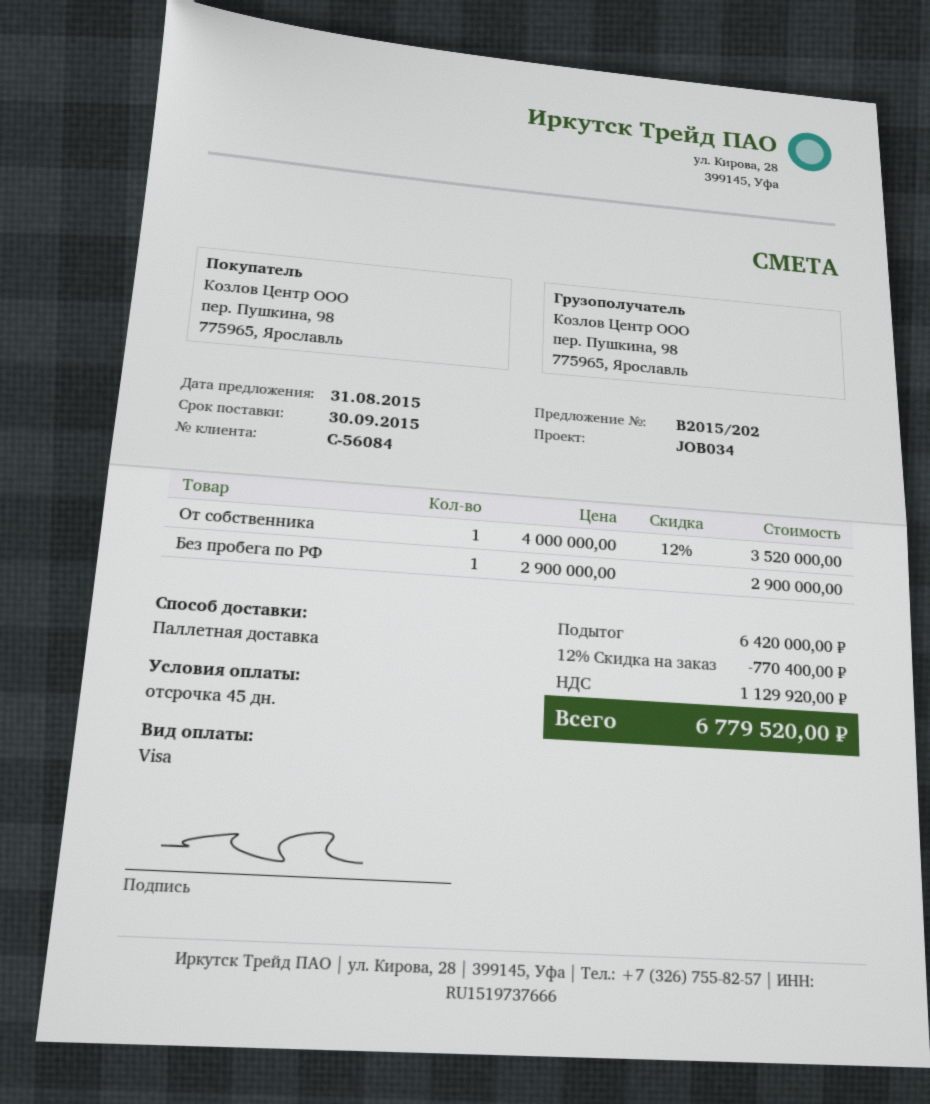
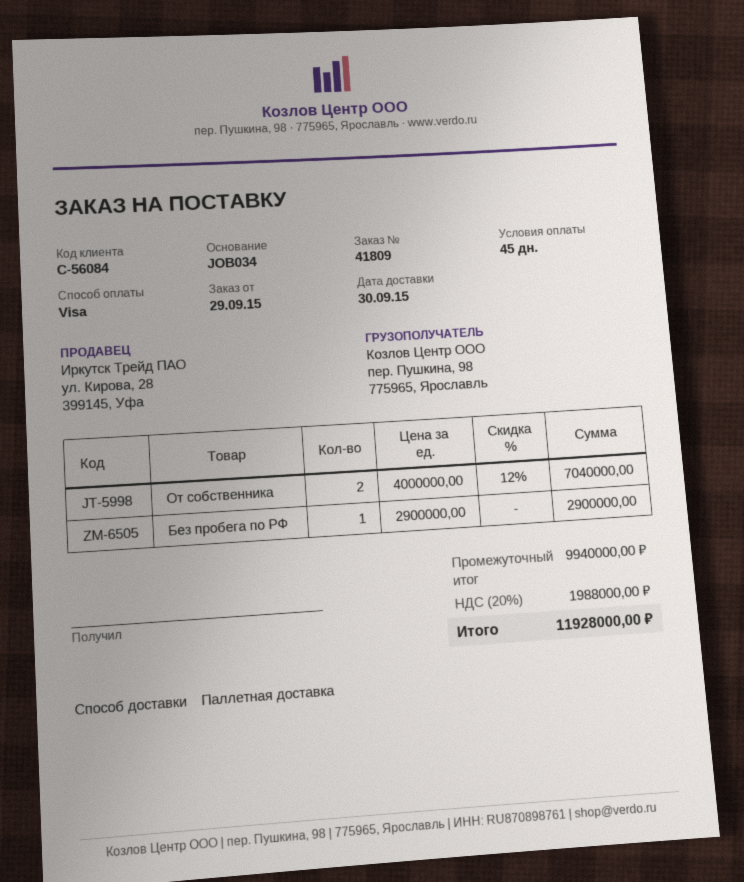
От собственника: 1 x 4000000.00 - 12% = 3520000.00 -> 2 x 4000000.00 - 12% = 7040000.00
subtotal: 6420000.00 -> 9940000.00
discount: 12% = 770400.00 -> none
tax: 1129920.00 -> 1988000.00
total: 6779520.00 -> 11928000.00

